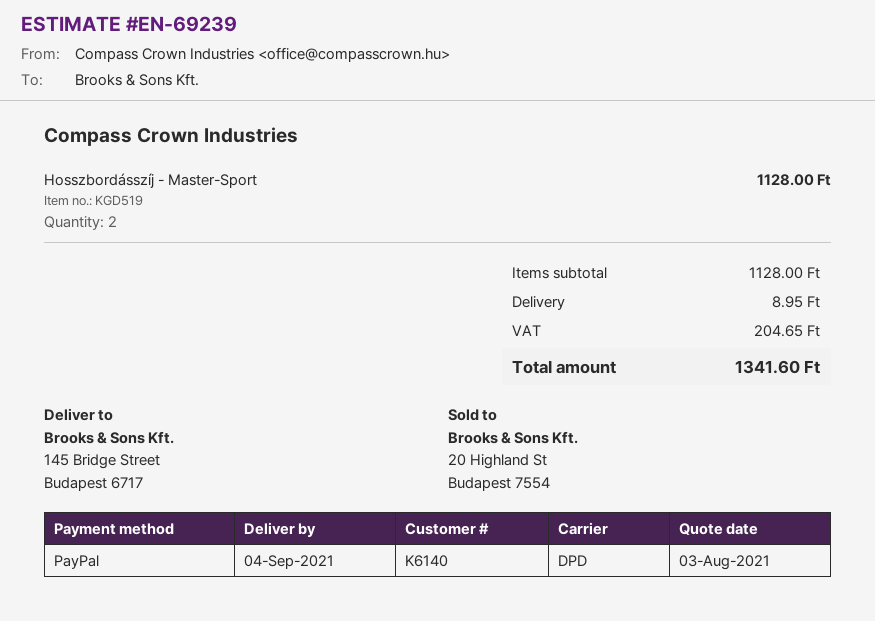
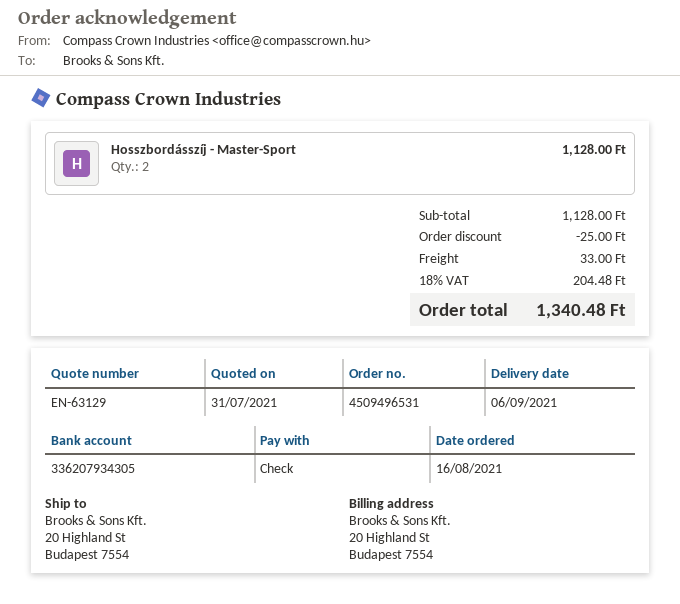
quote number: EN-69239 -> EN-63129
quote date: 2021-08-03 -> 2021-07-31
delivery date: 2021-09-04 -> 2021-09-06
payment method: PayPal -> cheque
ship to: 145 Bridge Street, Budapest 6717 -> 20 Highland St, Budapest 7554
discount: none -> 25.00
shipping: 8.95 -> 33.00
tax: 204.65 -> 204.48
total: 1341.60 -> 1340.48

